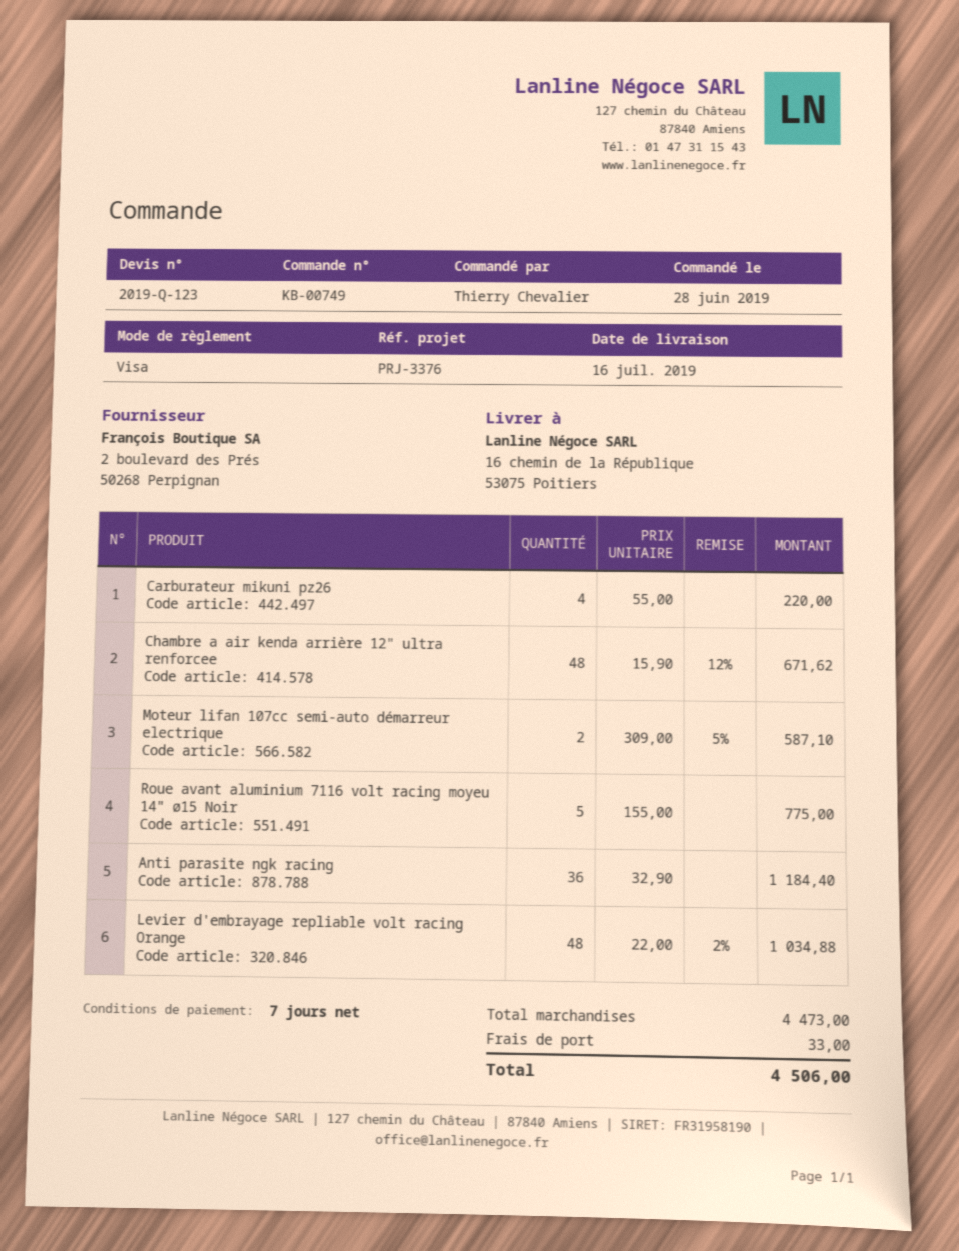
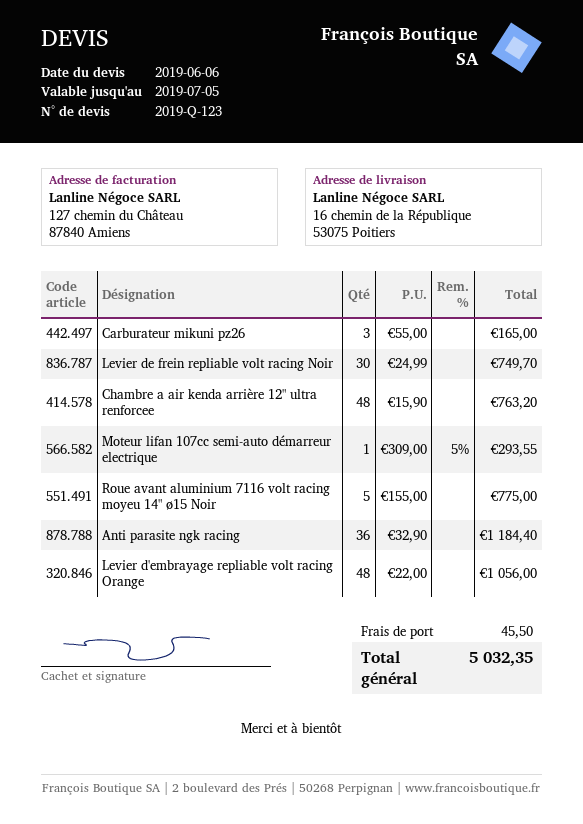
Carburateur mikuni pz26: 4 x 55.00 = 220.00 -> 3 x 55.00 = 165.00
Chambre a air kenda arrière 12" ultra renforcee: 48 x 15.90 - 12% = 671.62 -> 48 x 15.90 = 763.20
Moteur lifan 107cc semi-auto démarreur electrique: 2 x 309.00 - 5% = 587.10 -> 1 x 309.00 - 5% = 293.55
Levier d'embrayage repliable volt racing Orange: 48 x 22.00 - 2% = 1034.88 -> 48 x 22.00 = 1056.00
Levier de frein repliable volt racing Noir: none -> 30 x 24.99 = 749.70
shipping: 33.00 -> 45.50
total: 4506.00 -> 5032.35

